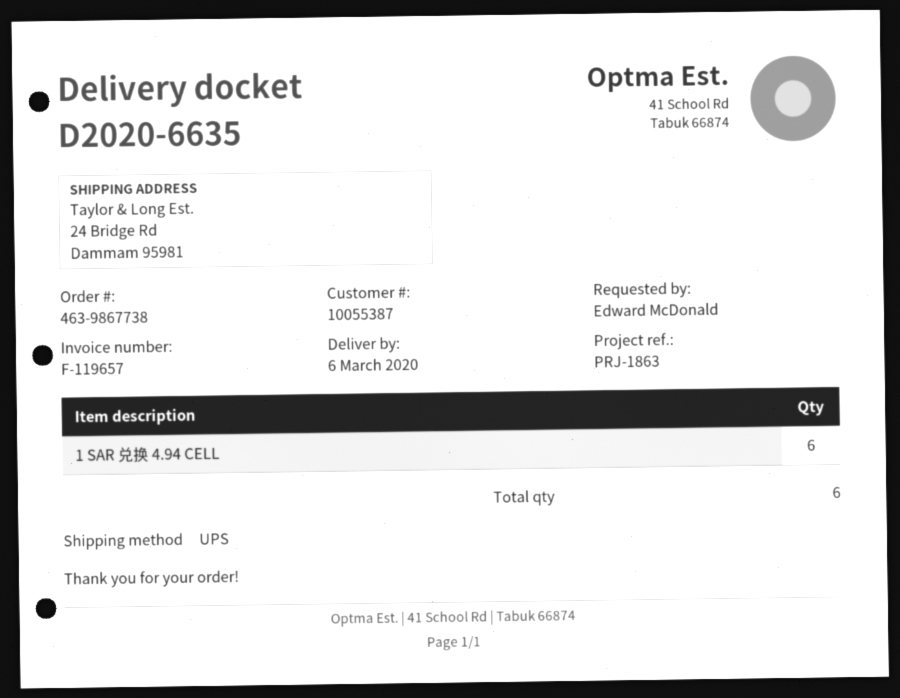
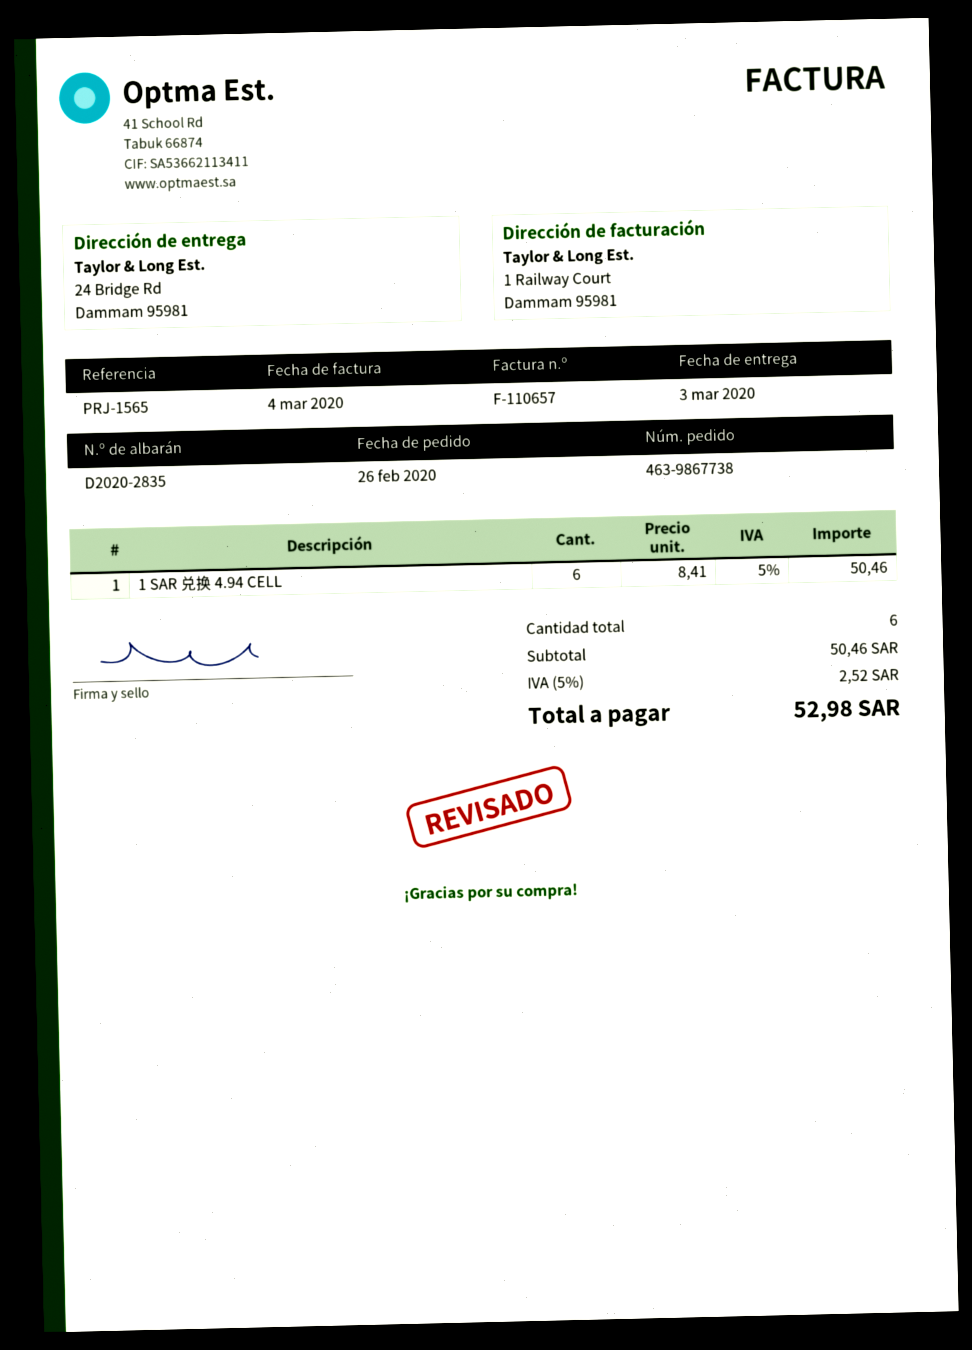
delivery note number: D2020-6635 -> D2020-2835
delivery date: 2020-03-06 -> 2020-03-03
invoice number: F-119657 -> F-110657
reference: PRJ-1863 -> PRJ-1565

